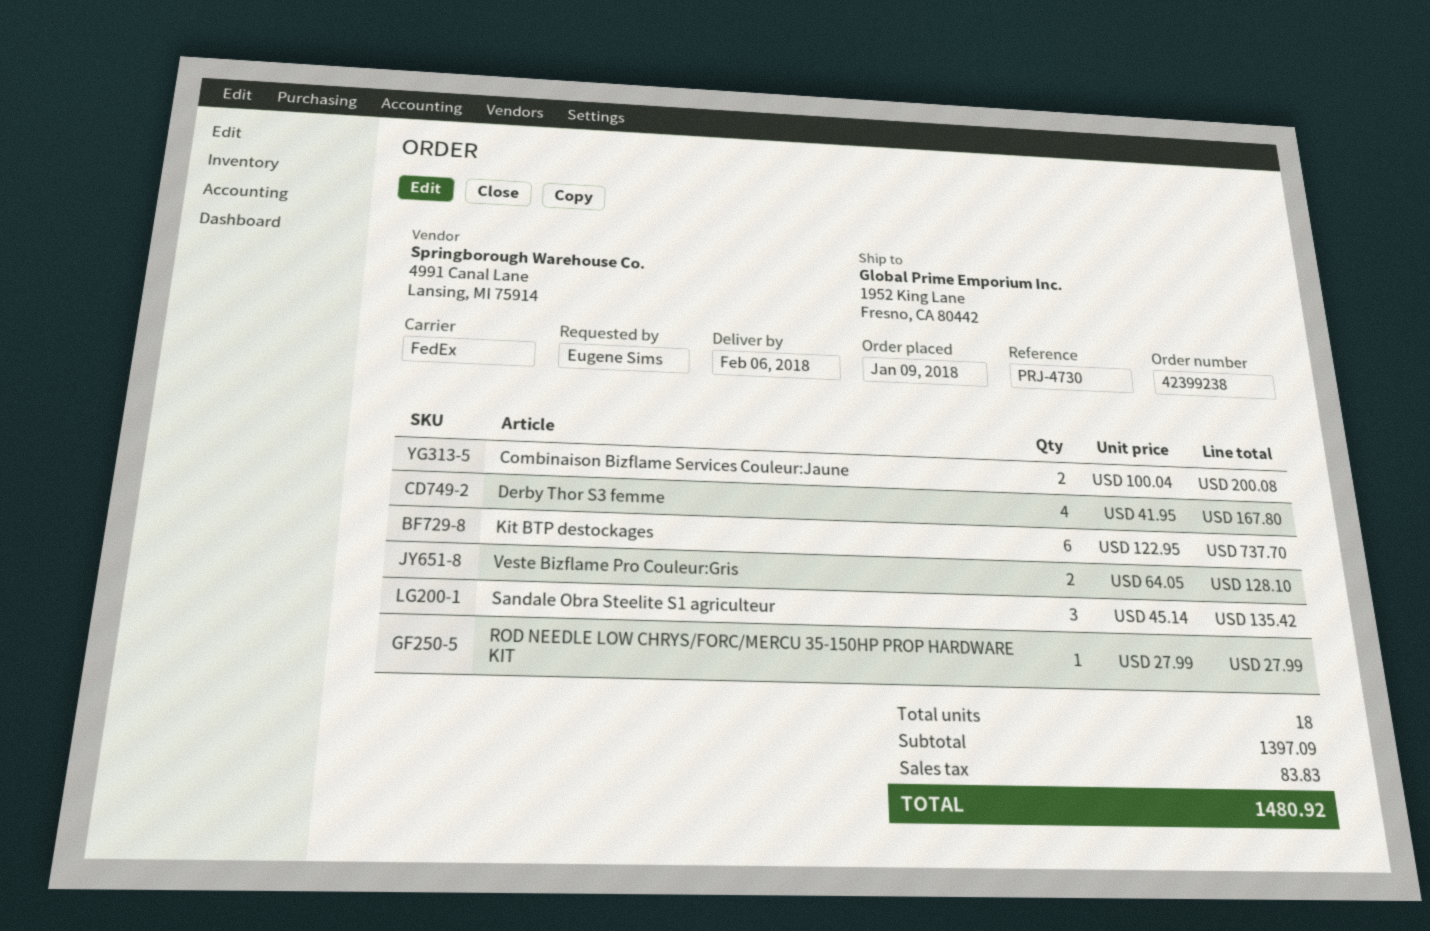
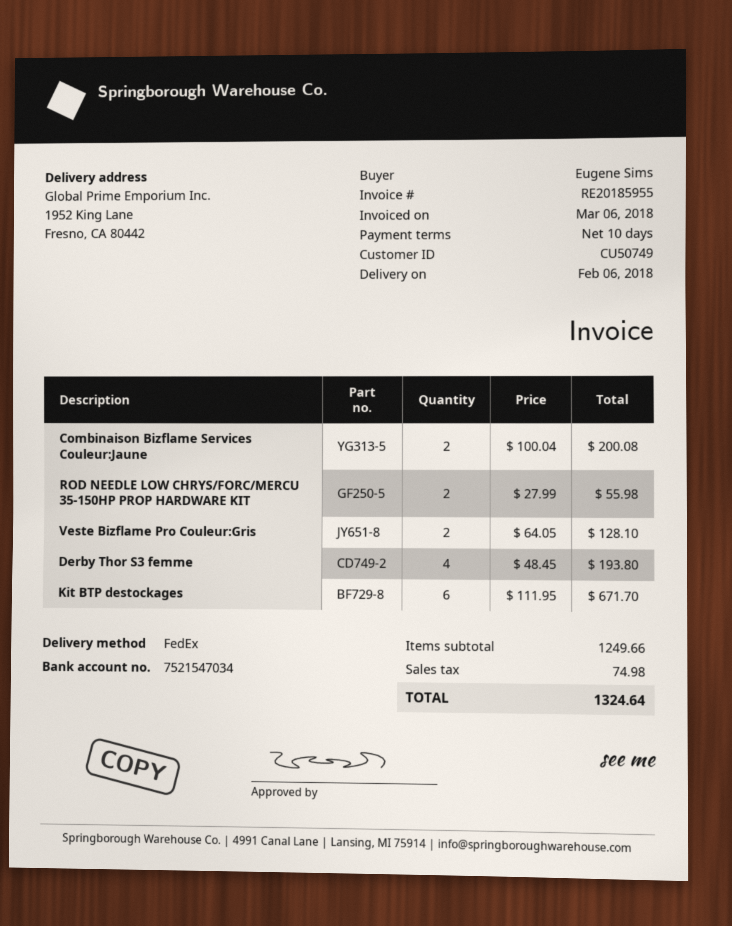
Derby Thor S3 femme: 4 x 41.95 = 167.80 -> 4 x 48.45 = 193.80
Kit BTP destockages: 6 x 122.95 = 737.70 -> 6 x 111.95 = 671.70
Sandale Obra Steelite S1 agriculteur: 3 x 45.14 = 135.42 -> none
ROD NEEDLE LOW CHRYS/FORC/MERCU 35-150HP PROP HARDWARE KIT: 1 x 27.99 = 27.99 -> 2 x 27.99 = 55.98
subtotal: 1397.09 -> 1249.66
tax: 83.83 -> 74.98
total: 1480.92 -> 1324.64

